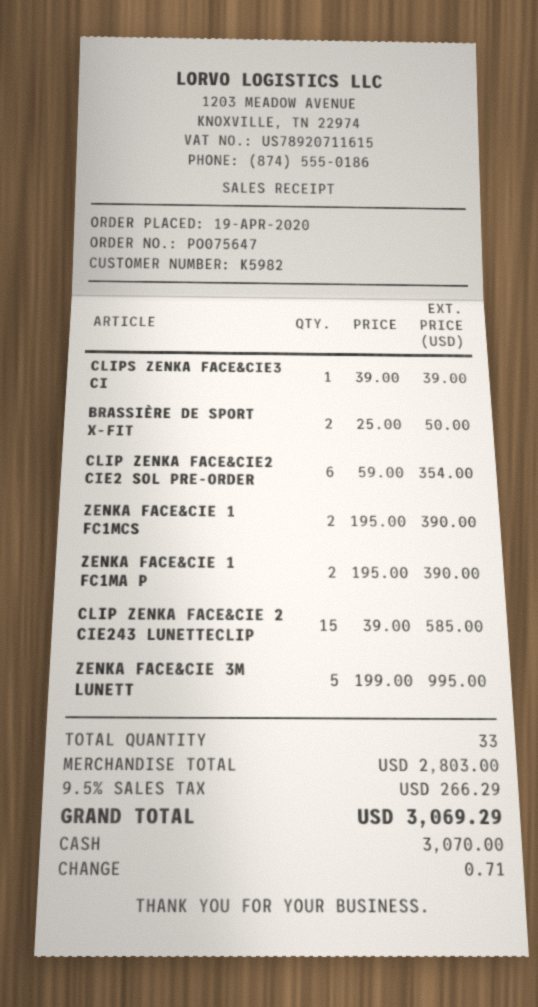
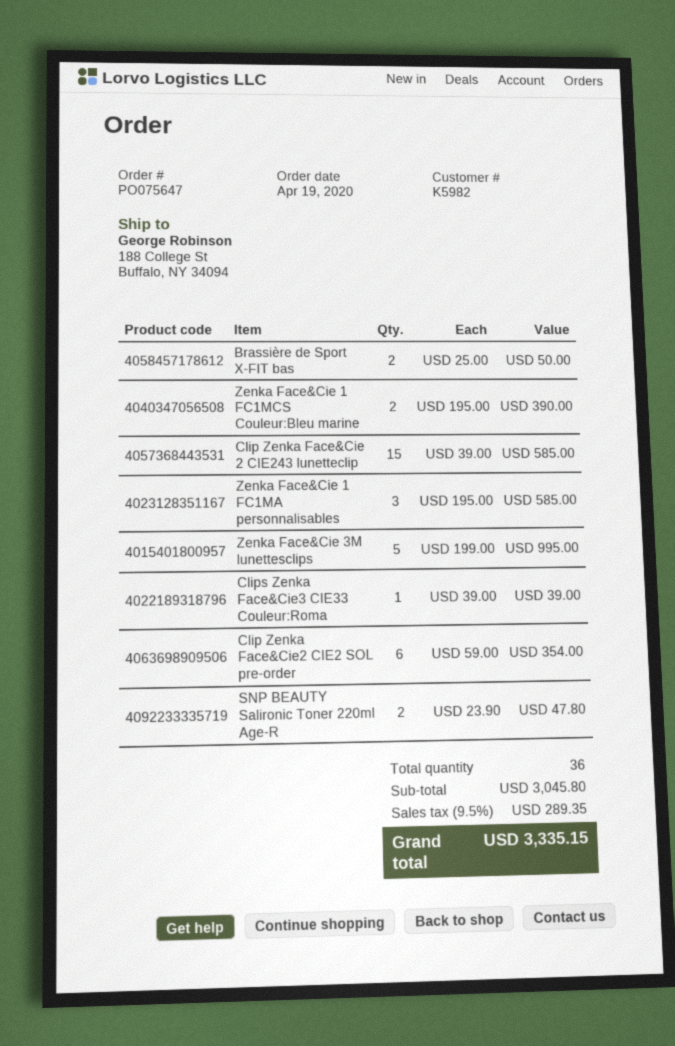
ZENKA FACE&CIE 1 FC1MA P: 2 x 195.00 = 390.00 -> 3 x 195.00 = 585.00
SNP BEAUTY Salironic Toner 220ml Age-R: none -> 2 x 23.90 = 47.80
total quantity: 33 -> 36
subtotal: 2803.00 -> 3045.80
tax: 9.5% = 266.29 -> 9.5% = 289.35
total: 3069.29 -> 3335.15

